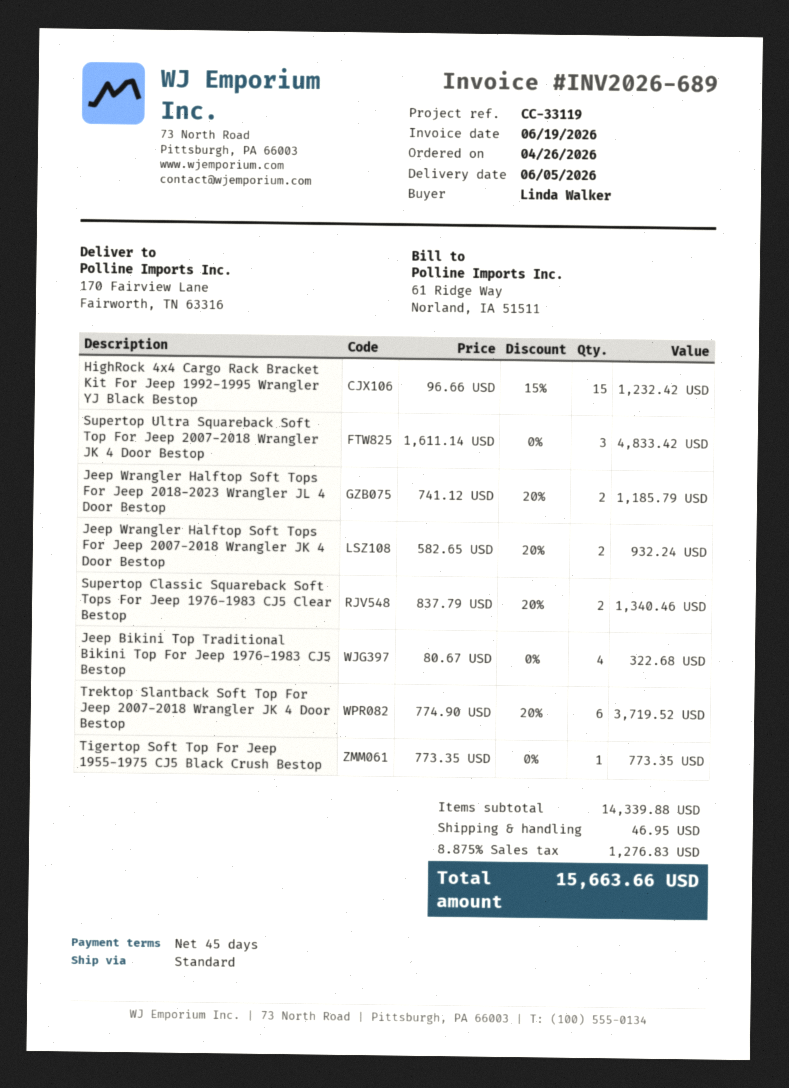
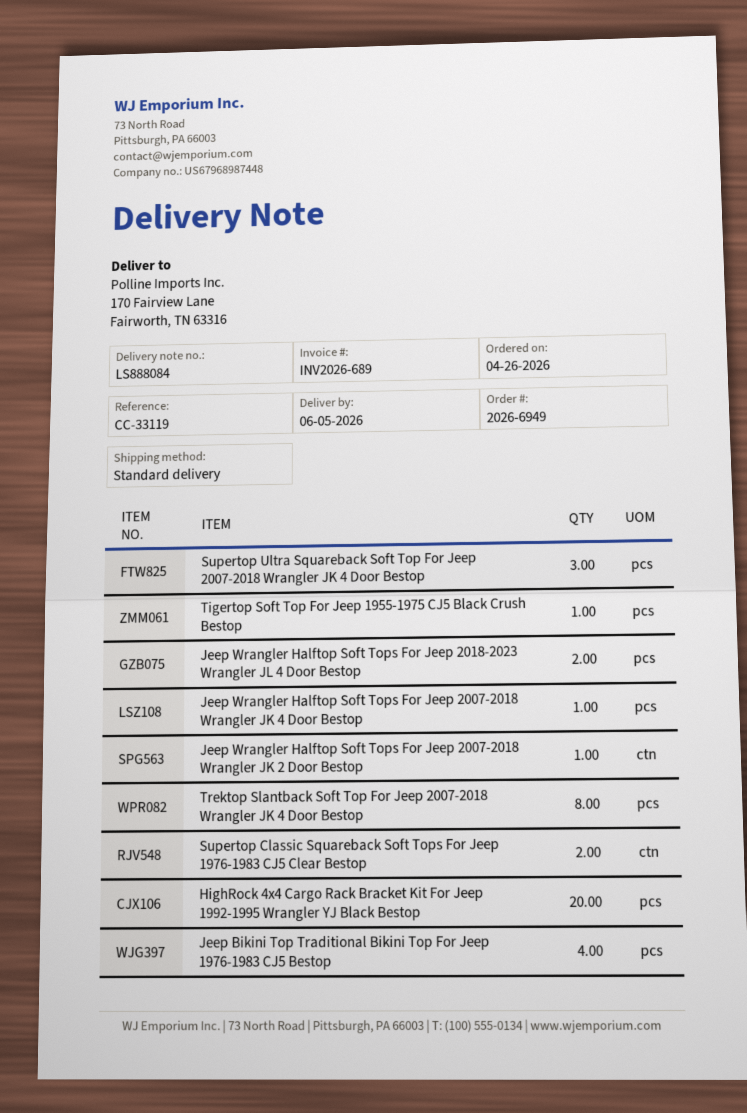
HighRock 4x4 Cargo Rack Bracket Kit For Jeep 1992-1995 Wrangler YJ Black Bestop: 15 -> 20
Jeep Wrangler Halftop Soft Tops For Jeep 2007-2018 Wrangler JK 4 Door Bestop: 2 -> 1
Trektop Slantback Soft Top For Jeep 2007-2018 Wrangler JK 4 Door Bestop: 6 -> 8
Jeep Wrangler Halftop Soft Tops For Jeep 2007-2018 Wrangler JK 2 Door Bestop: none -> 1

